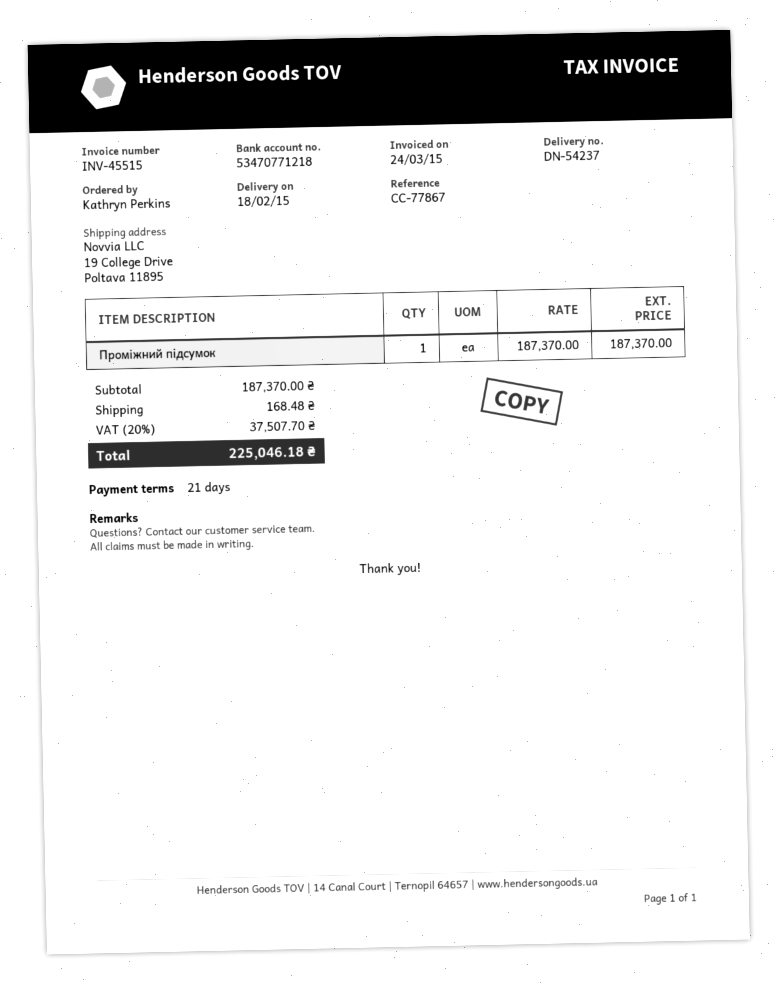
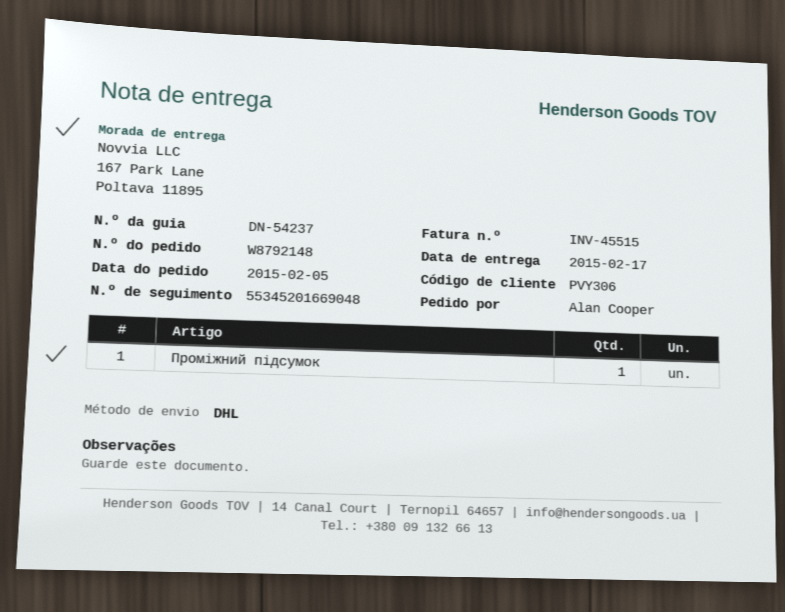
delivery date: 2015-02-18 -> 2015-02-17
ordered by: Kathryn Perkins -> Alan Cooper
ship to: 19 College Drive, Poltava 11895 -> 167 Park Lane, Poltava 11895

